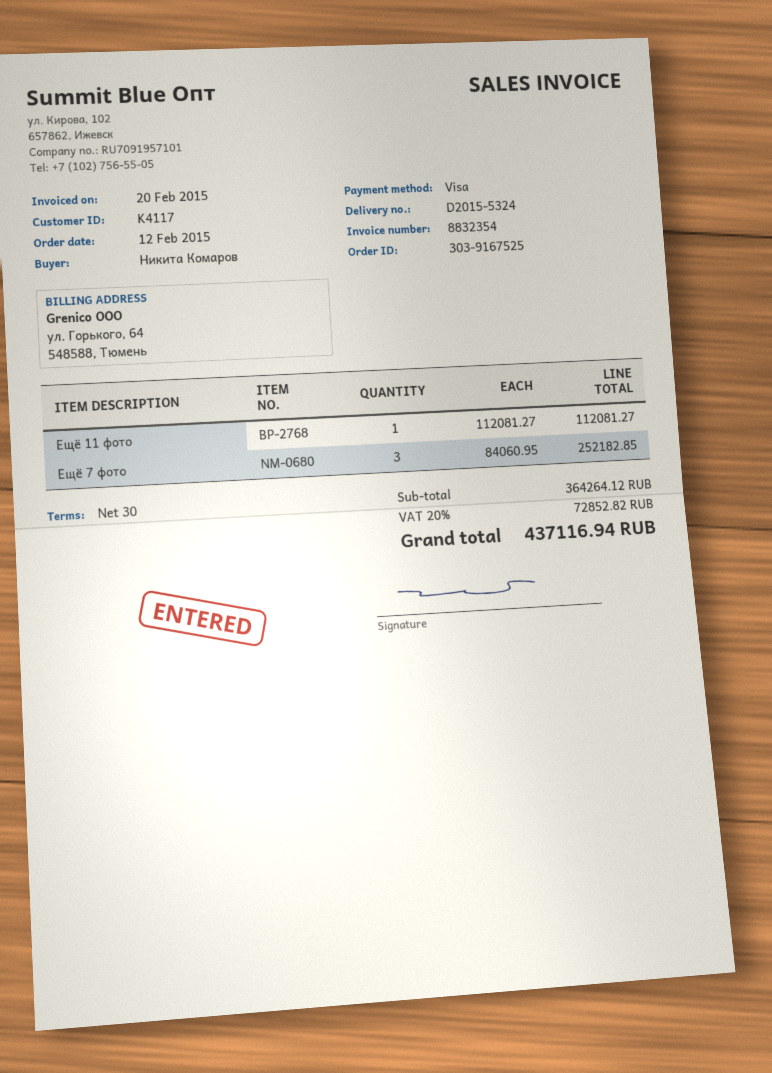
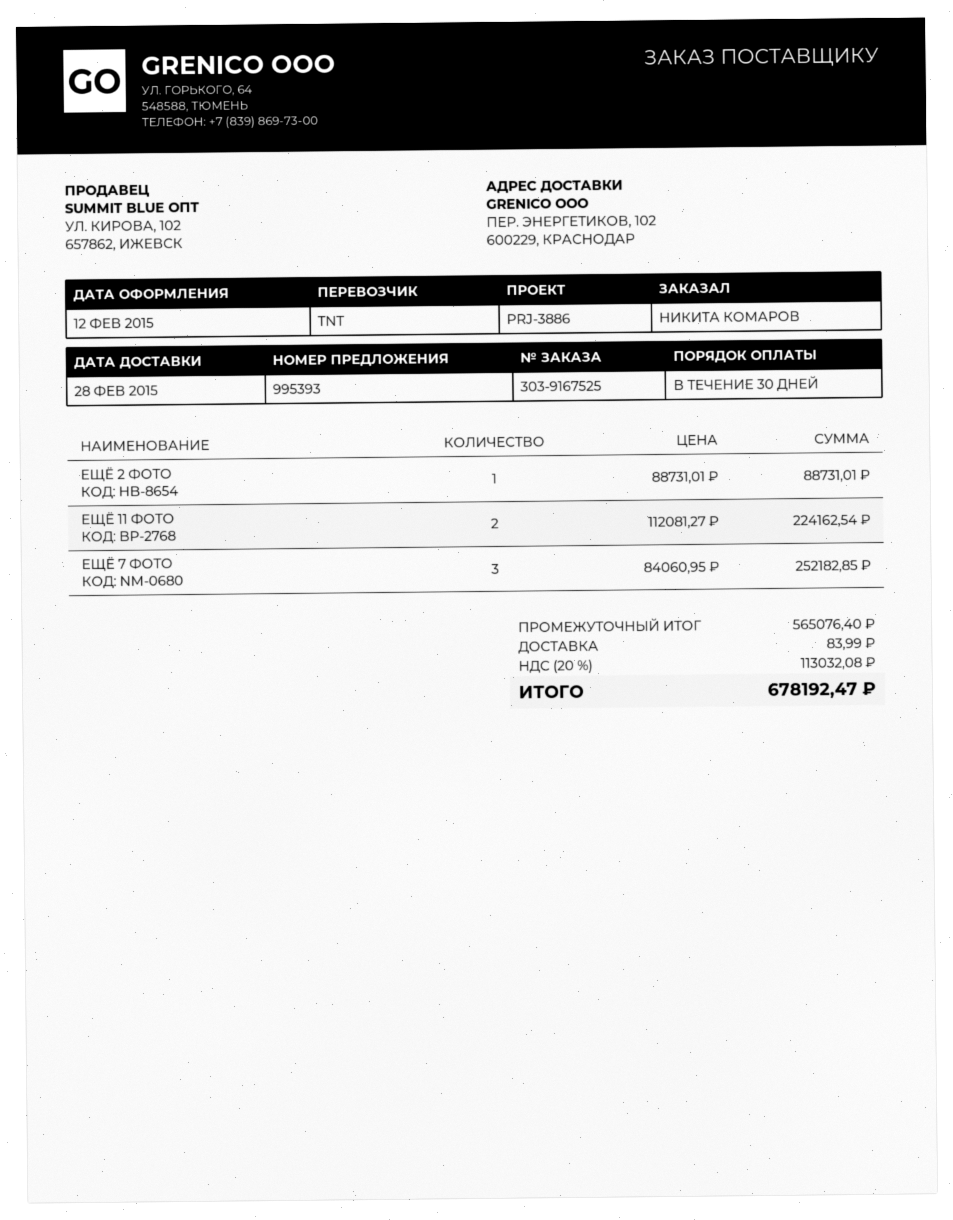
Ещё 11 фото: 1 x 112081.27 = 112081.27 -> 2 x 112081.27 = 224162.54
ЕЩЁ 2 ФОТО: none -> 1 x 88731.01 = 88731.01
subtotal: 364264.12 -> 565076.40
shipping: none -> 83.99
tax: 20% = 72852.82 -> 20% = 113032.08
total: 437116.94 -> 678192.47

